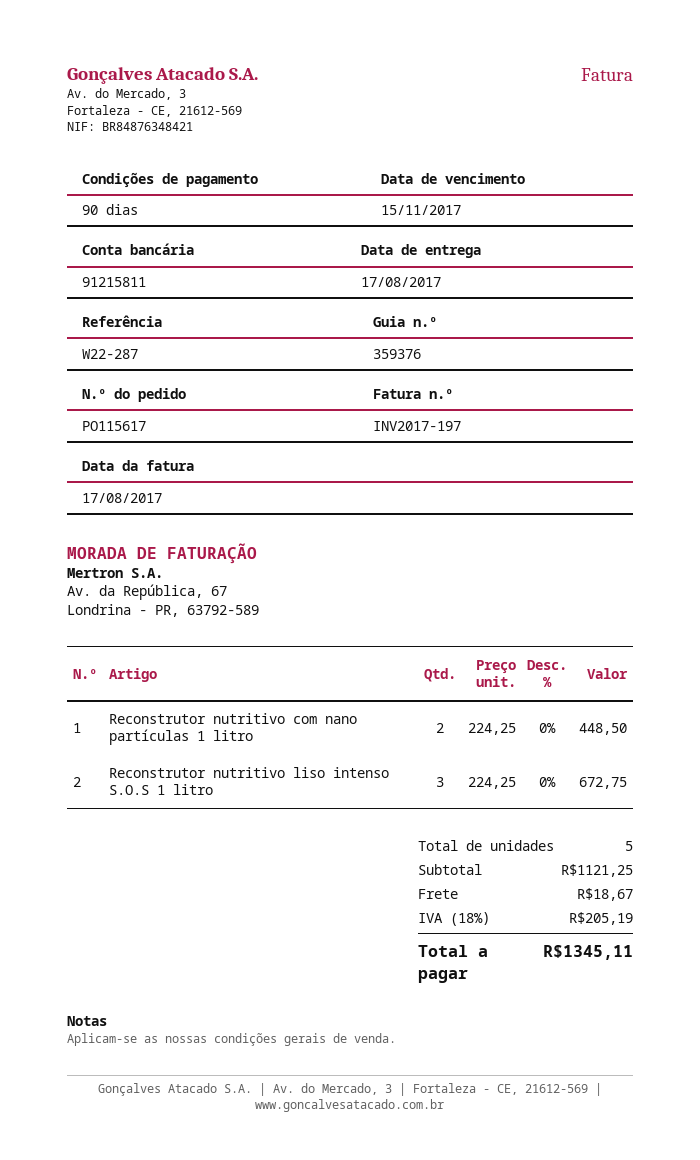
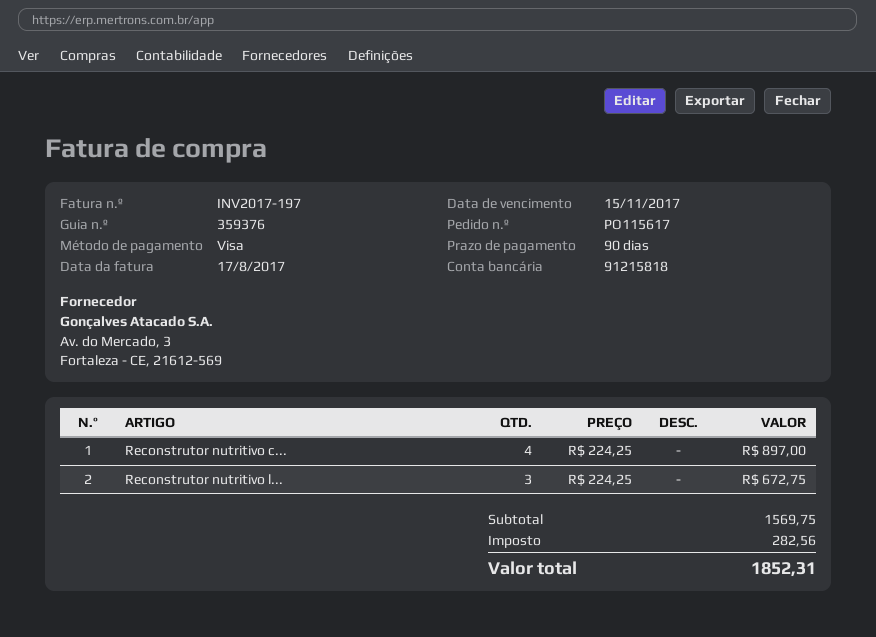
bank account: 91215811 -> 91215818
Reconstrutor nutritivo com nano partículas 1 litro: 2 x 224.25 = 448.50 -> 4 x 224.25 = 897.00
subtotal: 1121.25 -> 1569.75
shipping: 18.67 -> none
tax: 205.19 -> 282.56
total: 1345.11 -> 1852.31

